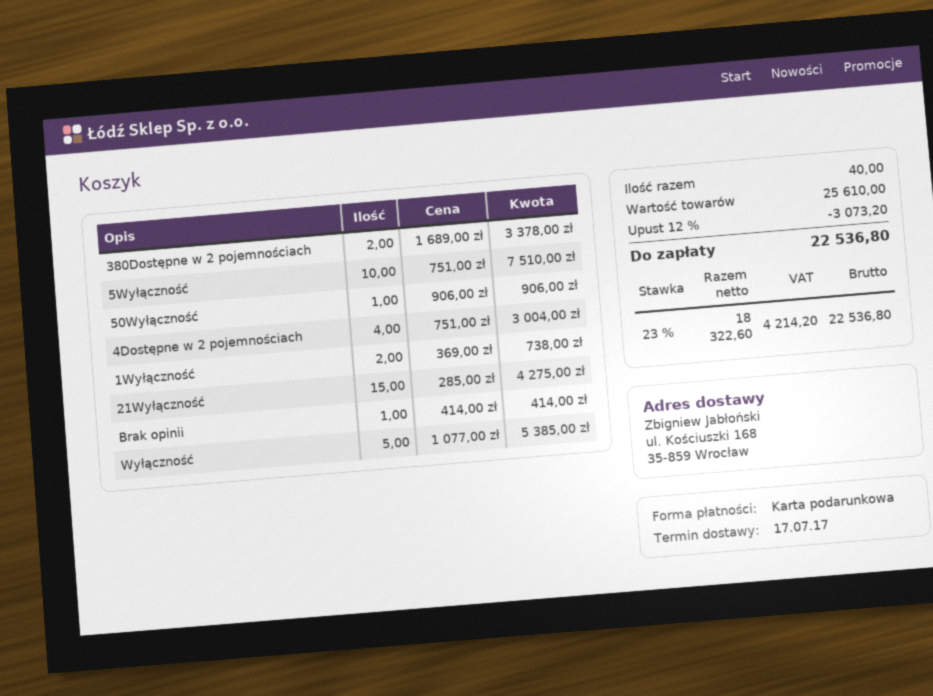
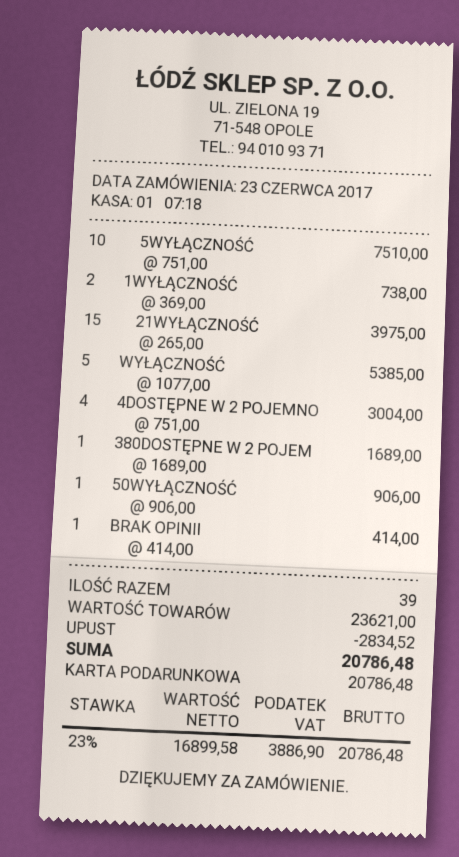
380Dostępne w 2 pojemnościach: 2 x 1689.00 = 3378.00 -> 1 x 1689.00 = 1689.00
21Wyłączność: 15 x 285.00 = 4275.00 -> 15 x 265.00 = 3975.00
total quantity: 40 -> 39
subtotal: 25610.00 -> 23621.00
discount: 3073.20 -> 2834.52
net: 18322.60 -> 16899.58
tax: 23% = 4214.20 -> 23% = 3886.90
total: 22536.80 -> 20786.48

